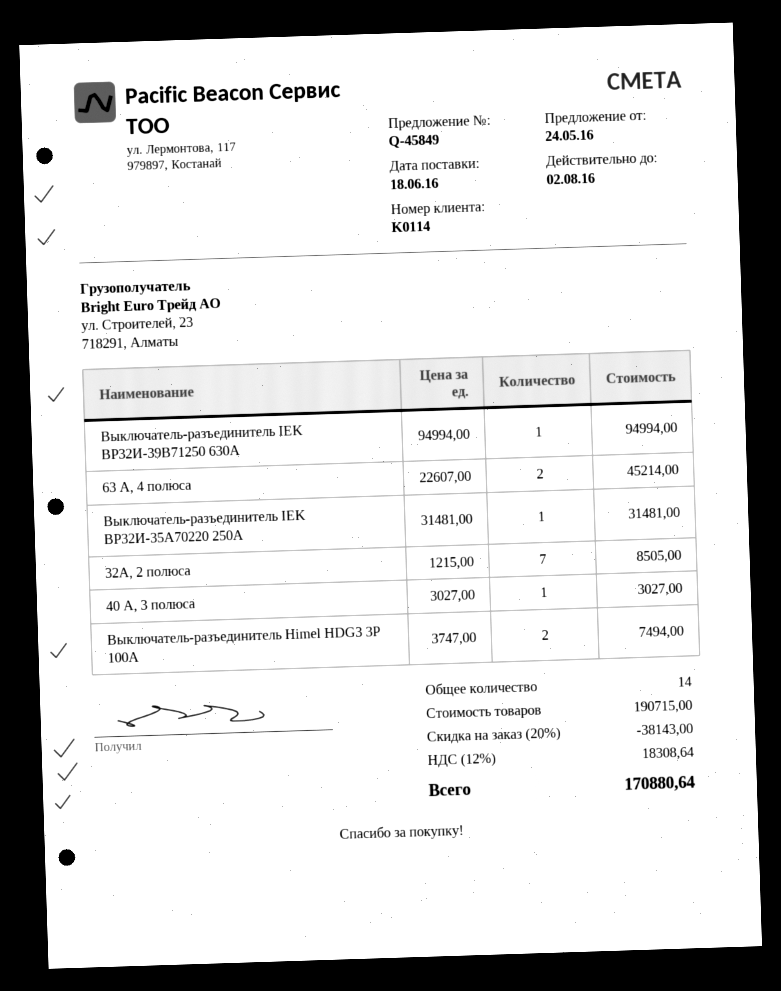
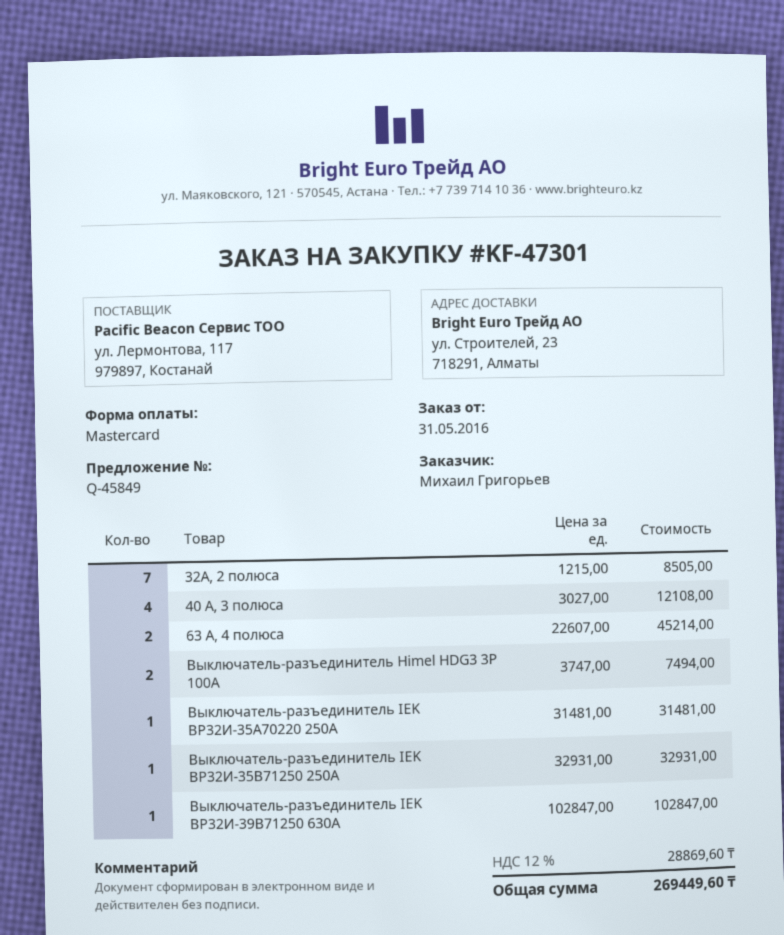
Выключатель-разъединитель IEK ВР32И-39B71250 630А: 1 x 94994.00 = 94994.00 -> 1 x 102847.00 = 102847.00
40 А, 3 полюса: 1 x 3027.00 = 3027.00 -> 4 x 3027.00 = 12108.00
Выключатель-разъединитель IEK ВР32И-35В71250 250А: none -> 1 x 32931.00 = 32931.00
discount: 20% = 38143.00 -> none
tax: 12% = 18308.64 -> 12% = 28869.60
total: 170880.64 -> 269449.60

